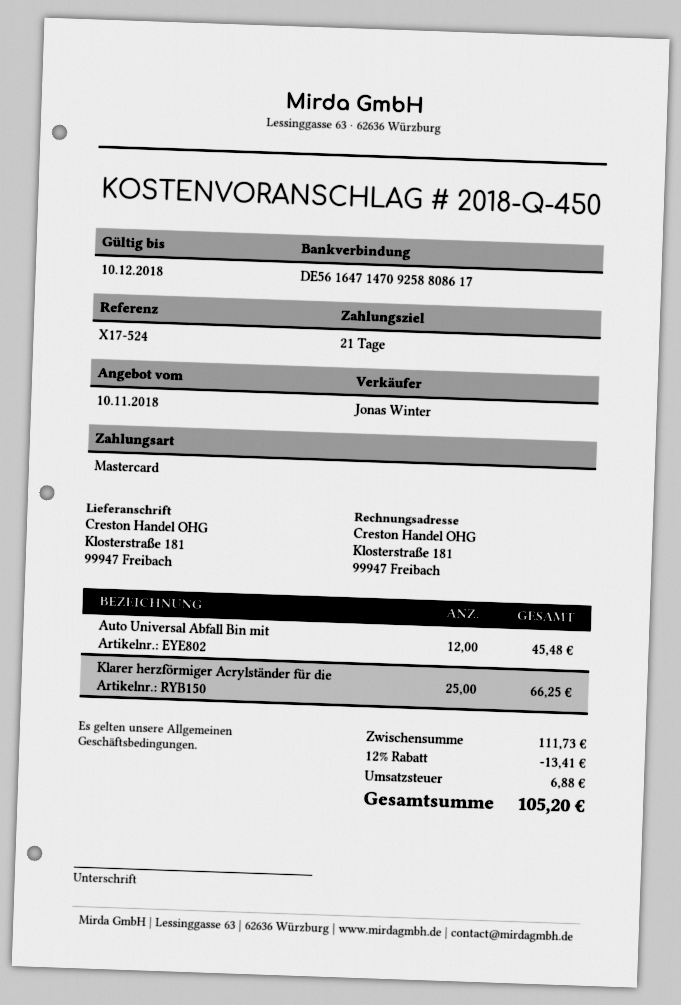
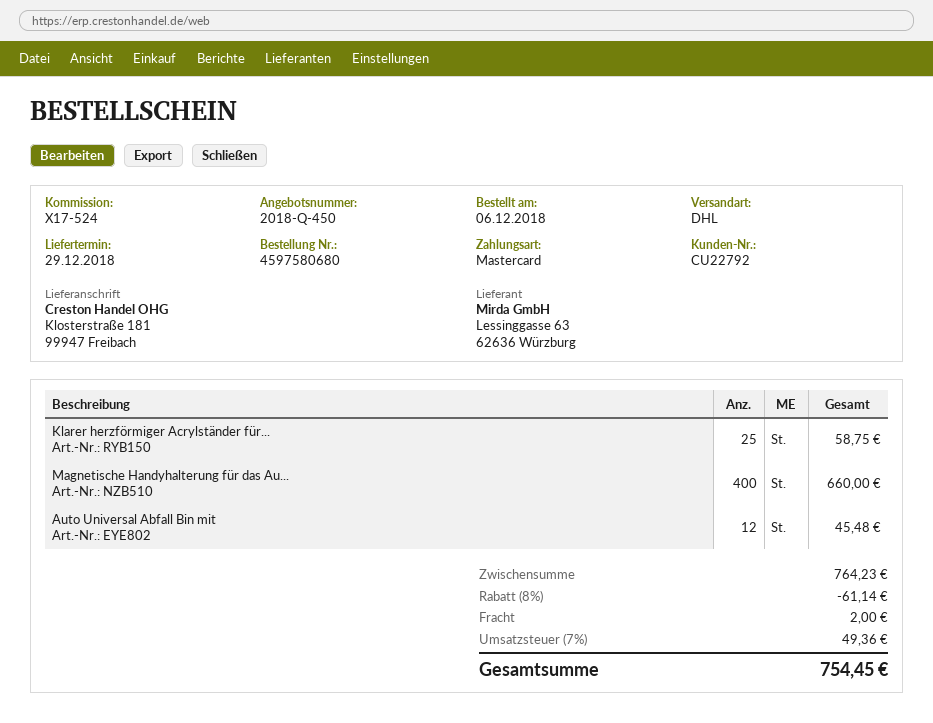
Klarer herzförmiger Acrylständer für die: 25 for 66.25 -> 25 for 58.75
Magnetische Handyhalterung für das Au...: none -> 400 for 660.00
subtotal: 111.73 -> 764.23
discount: 12% = 13.41 -> 8% = 61.14
shipping: none -> 2.00
tax: 6.88 -> 49.36
total: 105.20 -> 754.45

